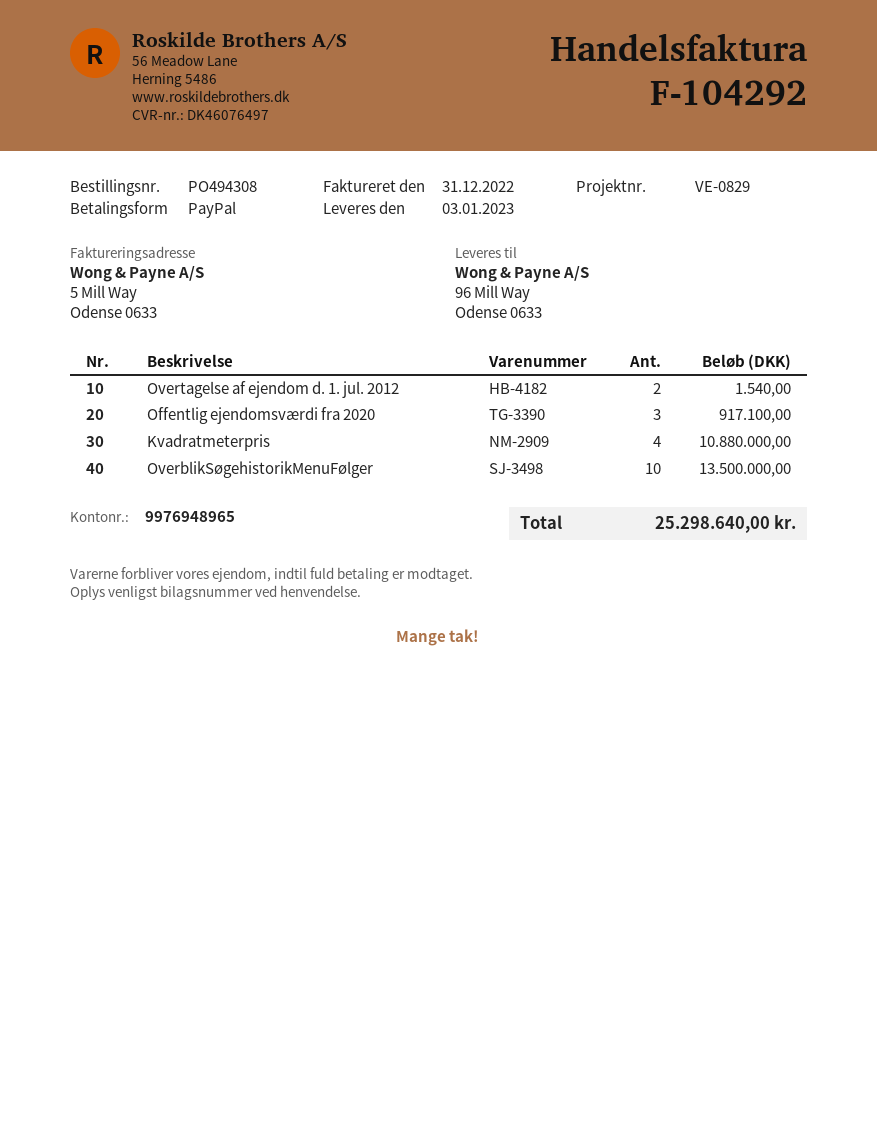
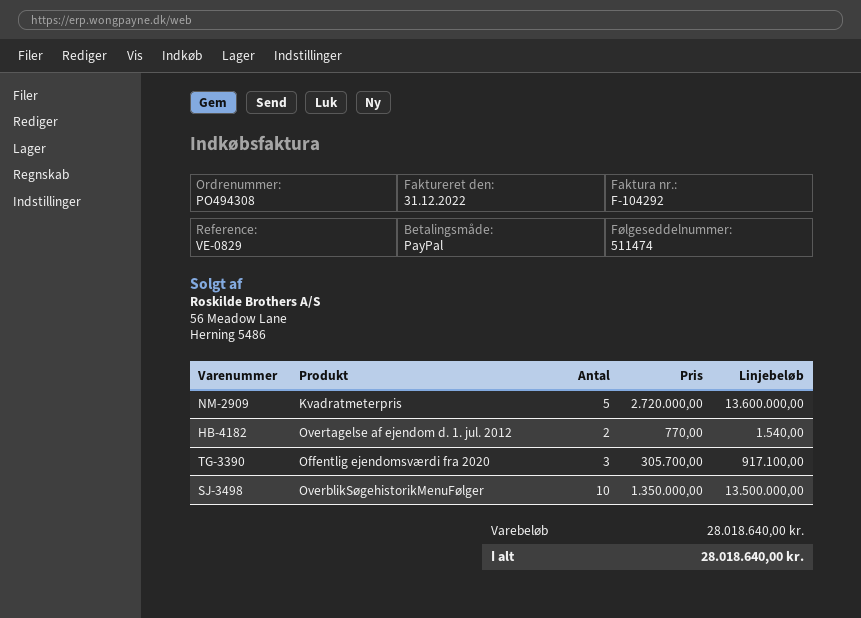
Kvadratmeterpris: 4 for 10880000.00 -> 5 for 13600000.00
total: 25298640.00 -> 28018640.00

